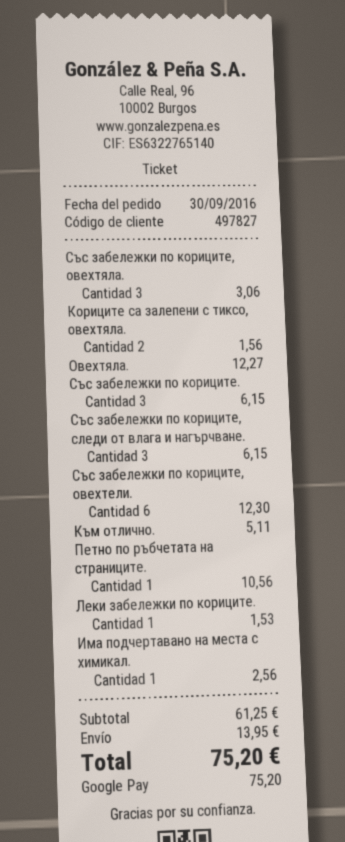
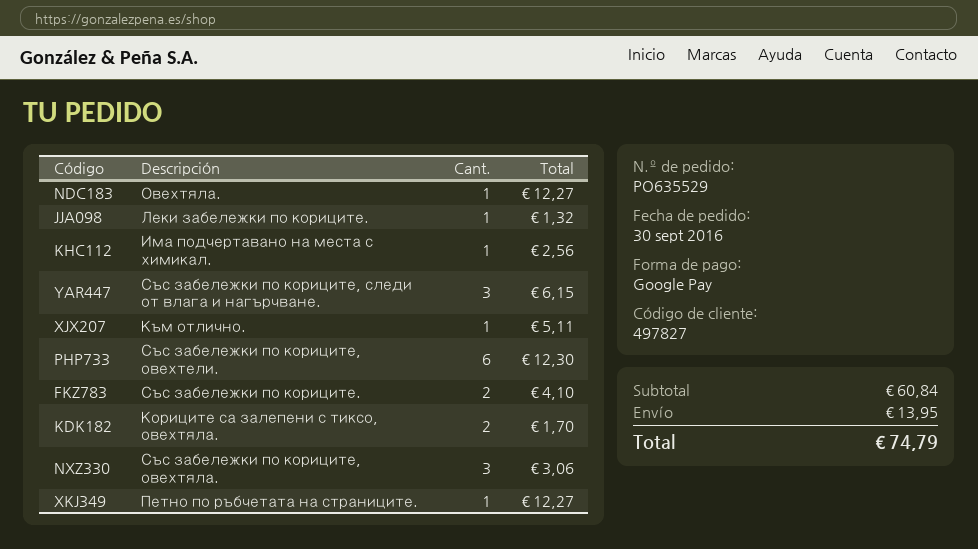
Кориците са залепени с тиксо, овехтяла.: 2 for 1.56 -> 2 for 1.70
Със забележки по кориците.: 3 for 6.15 -> 2 for 4.10
Петно по ръбчетата на страниците.: 1 for 10.56 -> 1 for 12.27
Леки забележки по кориците.: 1 for 1.53 -> 1 for 1.32
subtotal: 61.25 -> 60.84
total: 75.20 -> 74.79

